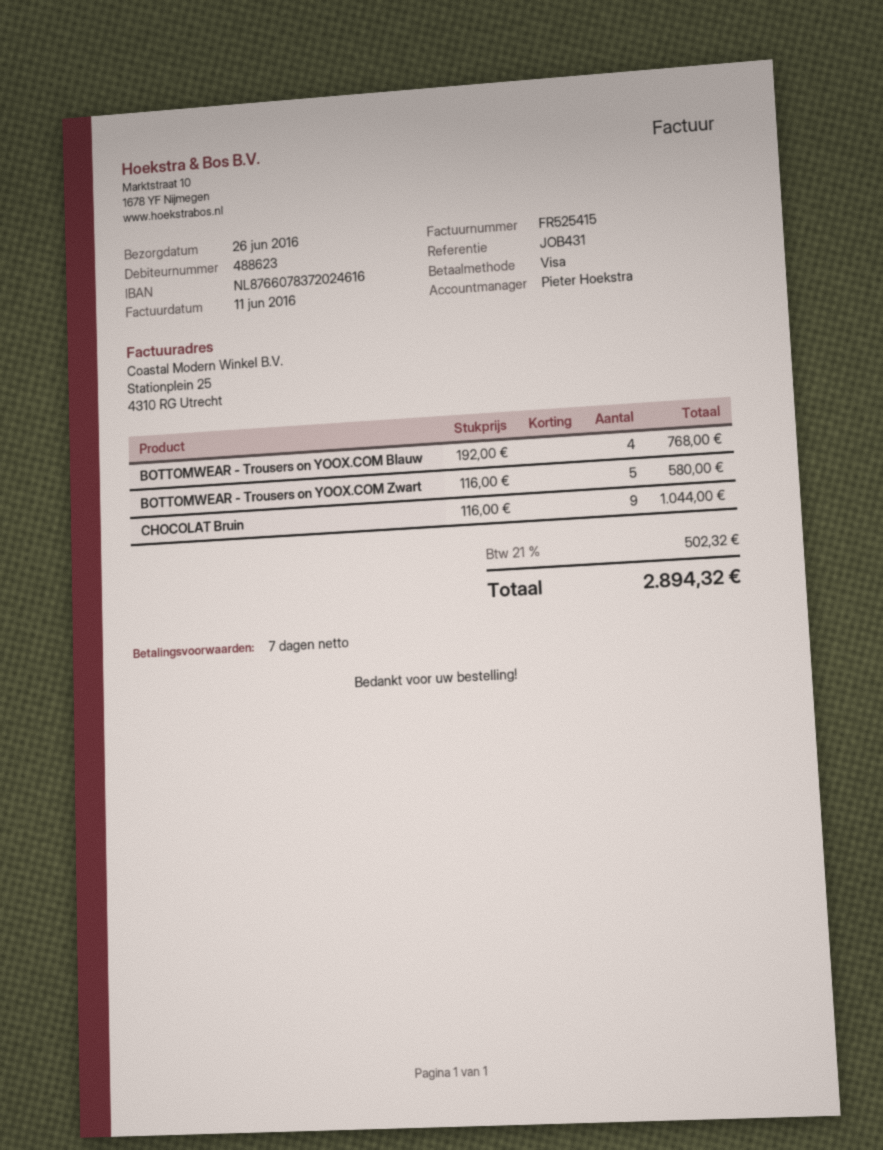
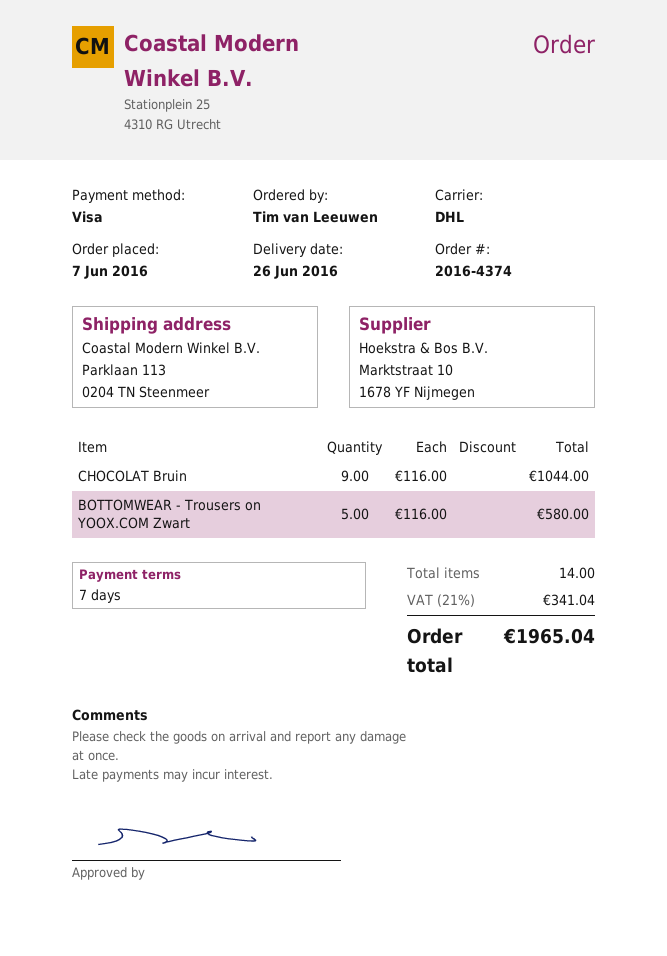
BOTTOMWEAR - Trousers on YOOX.COM Blauw: 4 x 192.00 = 768.00 -> none
tax: 21% = 502.32 -> 21% = 341.04
total: 2894.32 -> 1965.04

